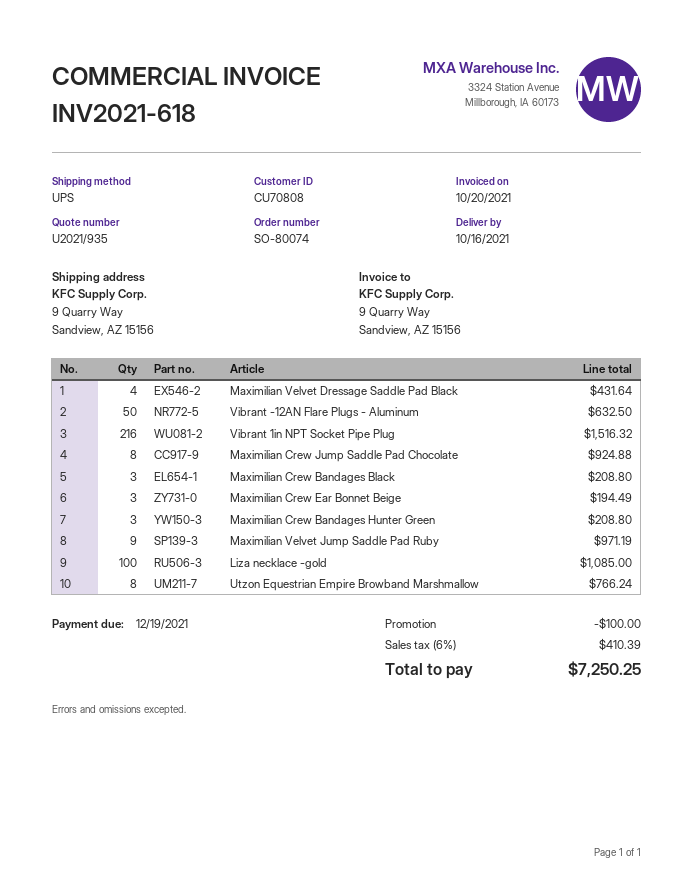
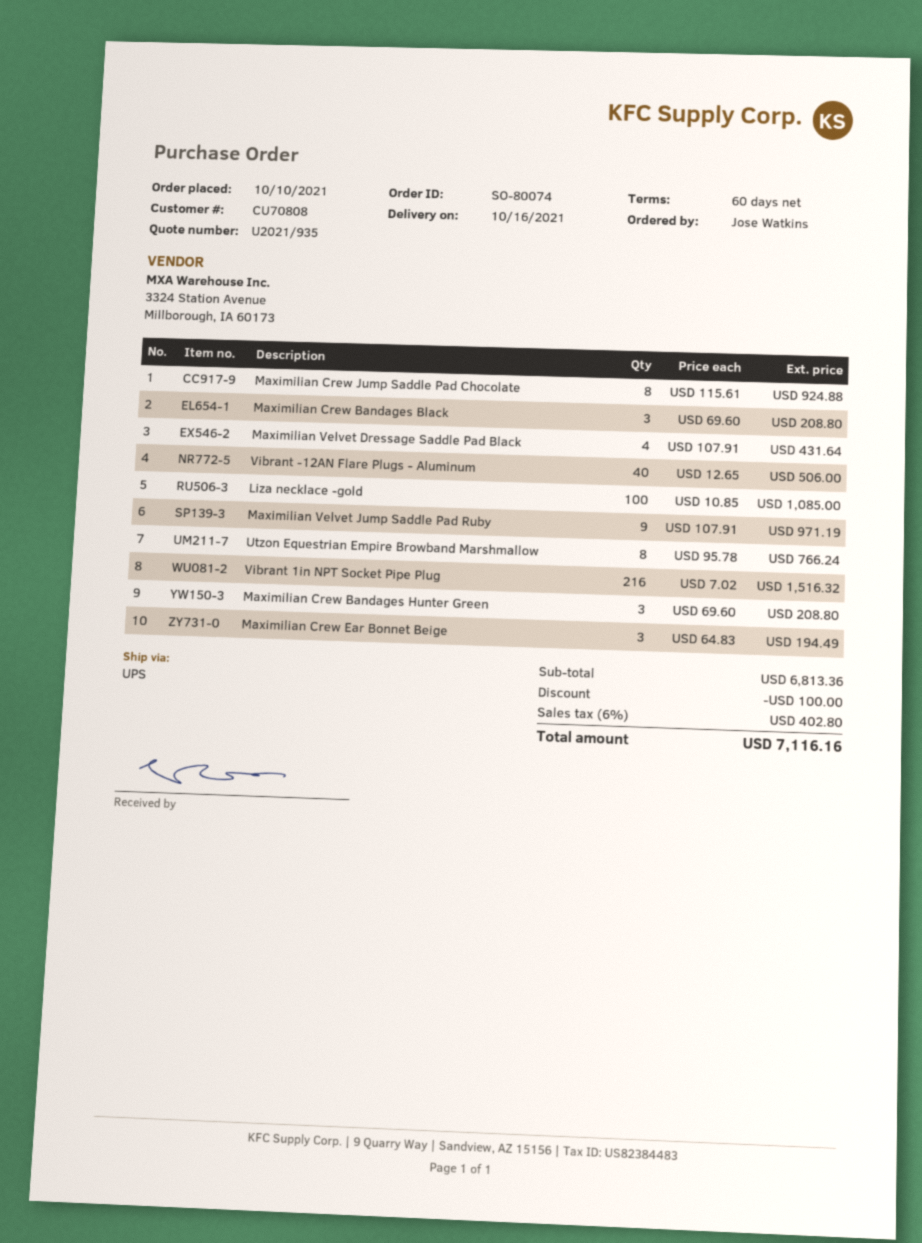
Vibrant -12AN Flare Plugs - Aluminum: 50 for 632.50 -> 40 for 506.00
tax: 6% = 410.39 -> 6% = 402.80
total: 7250.25 -> 7116.16

